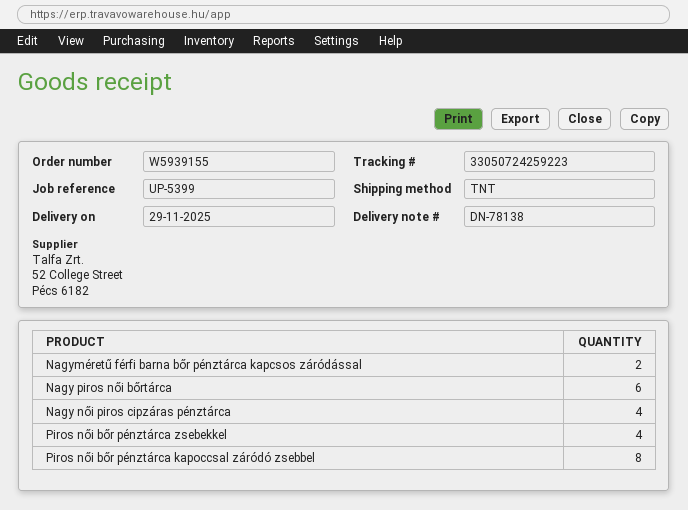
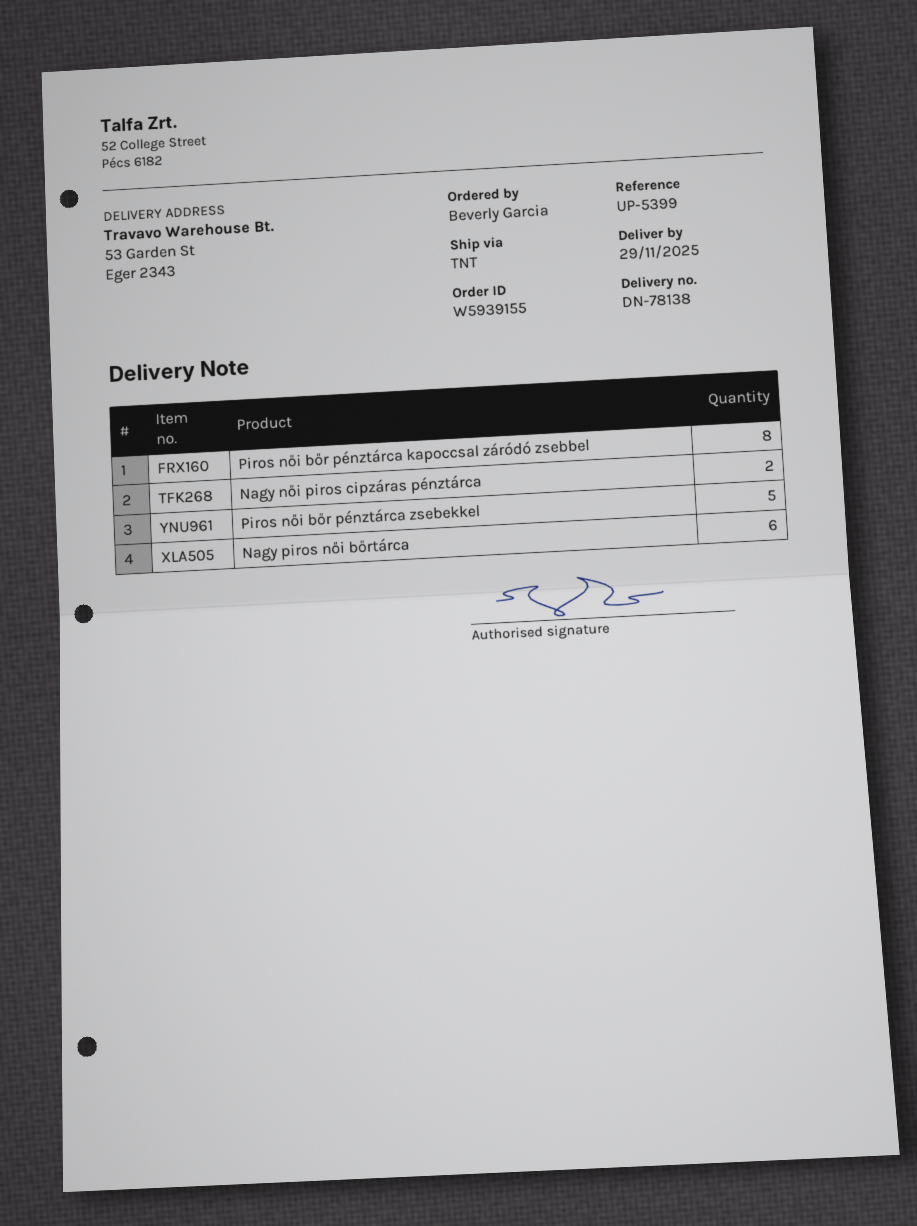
Nagyméretű férfi barna bőr pénztárca kapcsos záródással: 2 -> none
Nagy női piros cipzáras pénztárca: 4 -> 2
Piros női bőr pénztárca zsebekkel: 4 -> 5

